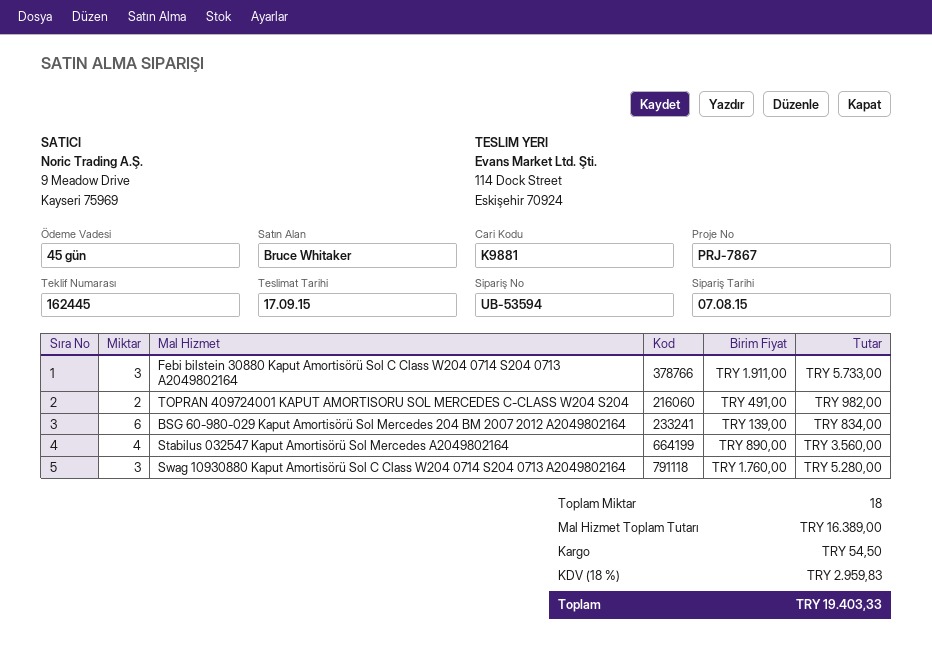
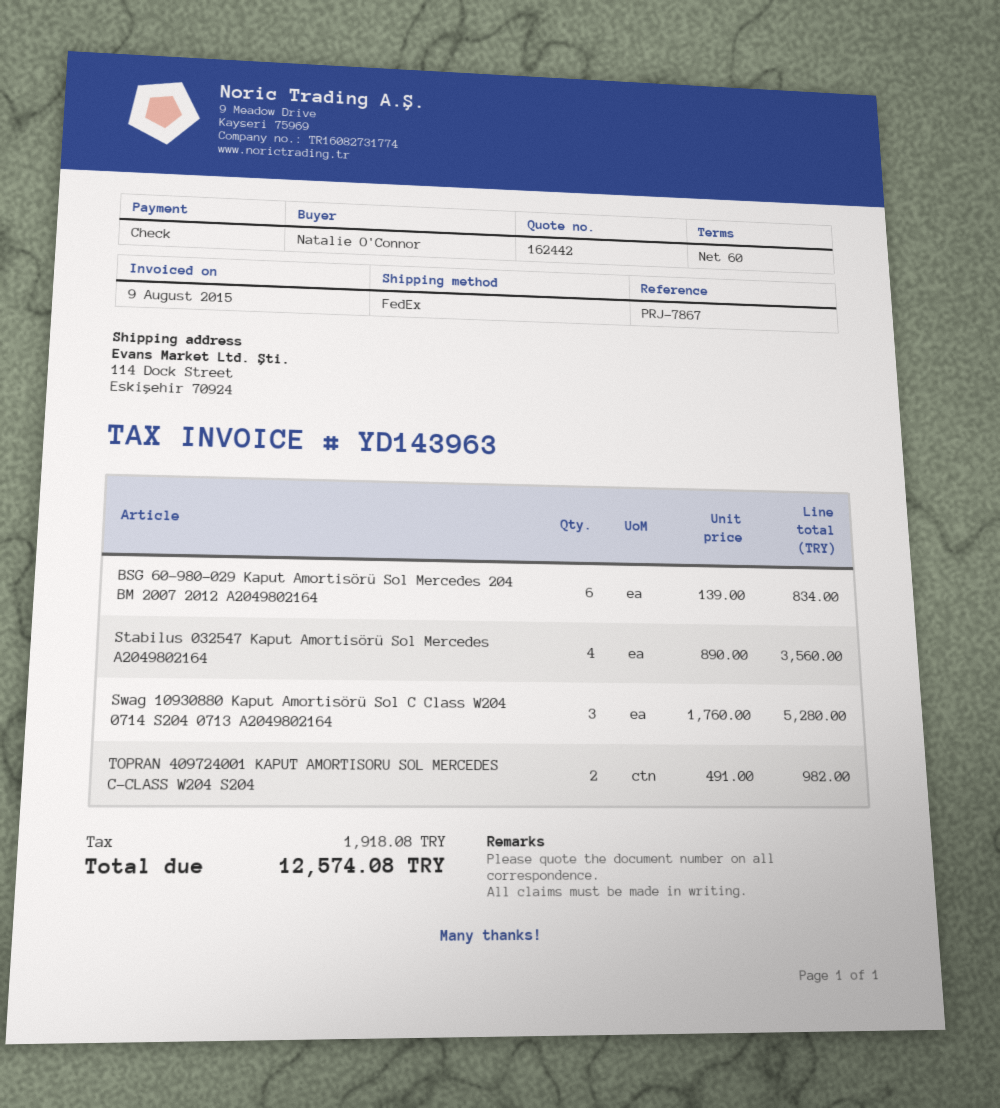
quote number: 162445 -> 162442
payment terms: 45 days -> 60 days
ordered by: Bruce Whitaker -> Natalie O'Connor
Febi bilstein 30880 Kaput Amortisörü Sol C Class W204 0714 S204 0713 A2049802164: 3 x 1911.00 = 5733.00 -> none
shipping: 54.50 -> none
tax: 2959.83 -> 1918.08
total: 19403.33 -> 12574.08

